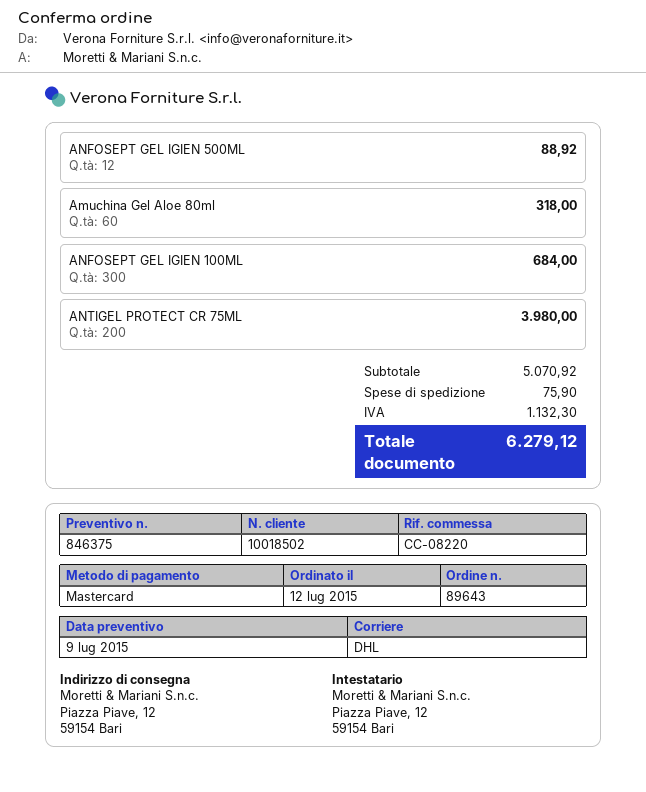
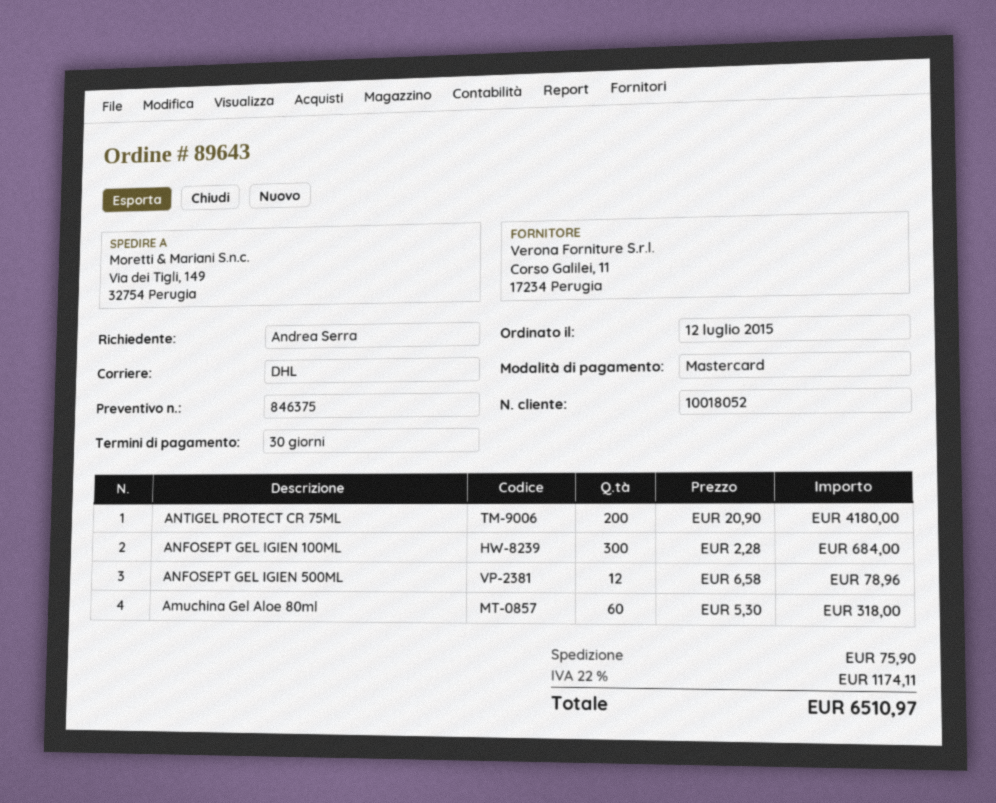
customer number: 10018502 -> 10018052
ship to: Piazza Piave, 12, 59154 Bari -> Via dei Tigli, 149, 32754 Perugia
ANFOSEPT GEL IGIEN 500ML: 12 for 88.92 -> 12 for 78.96
ANTIGEL PROTECT CR 75ML: 200 for 3980.00 -> 200 for 4180.00
tax: 1132.30 -> 1174.11
total: 6279.12 -> 6510.97

